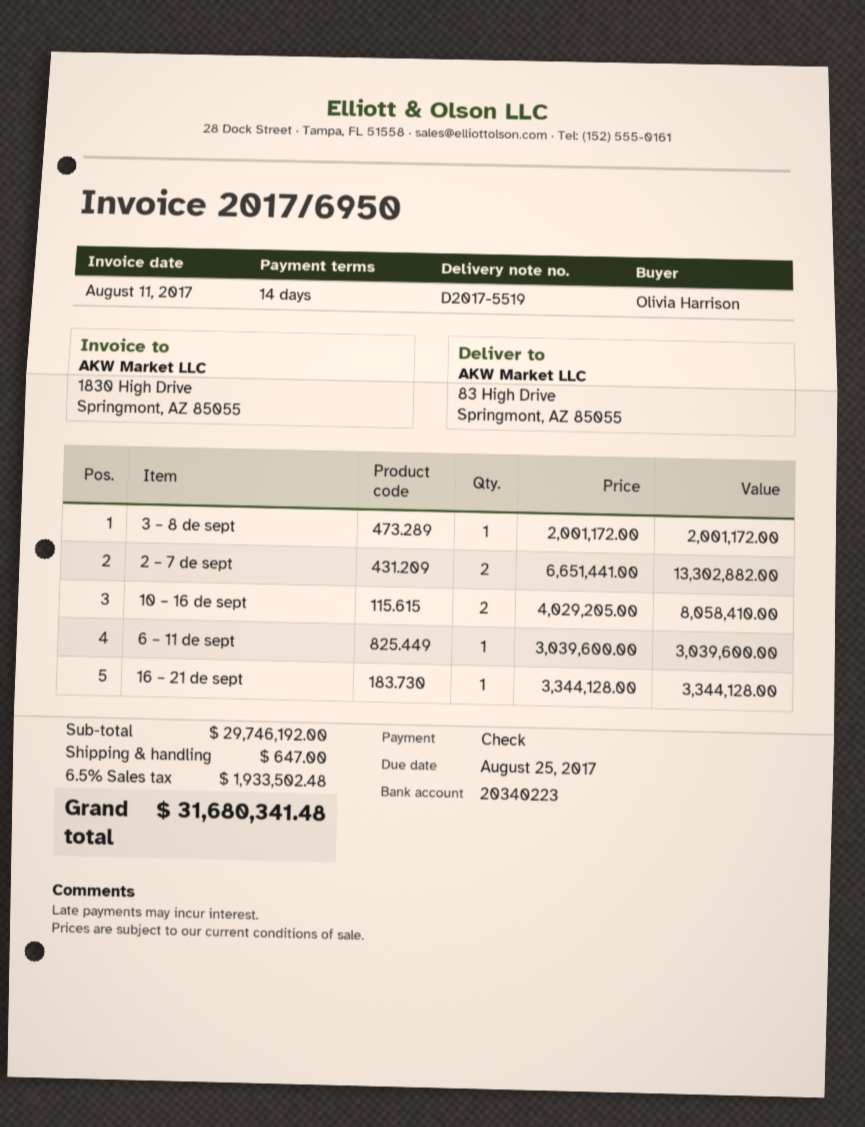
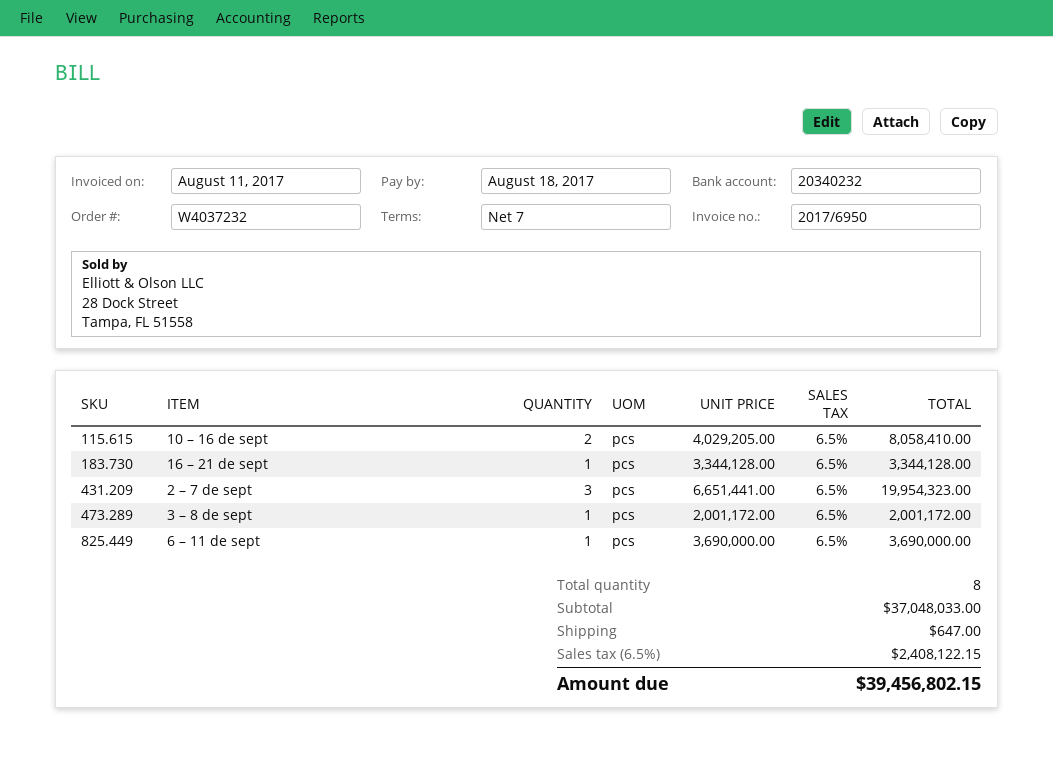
payment terms: 14 days -> 7 days
due date: 2017-08-25 -> 2017-08-18
bank account: 20340223 -> 20340232
2 – 7 de sept: 2 x 6651441.00 = 13302882.00 -> 3 x 6651441.00 = 19954323.00
6 – 11 de sept: 1 x 3039600.00 = 3039600.00 -> 1 x 3690000.00 = 3690000.00
subtotal: 29746192.00 -> 37048033.00
tax: 6.5% = 1933502.48 -> 6.5% = 2408122.15
total: 31680341.48 -> 39456802.15

